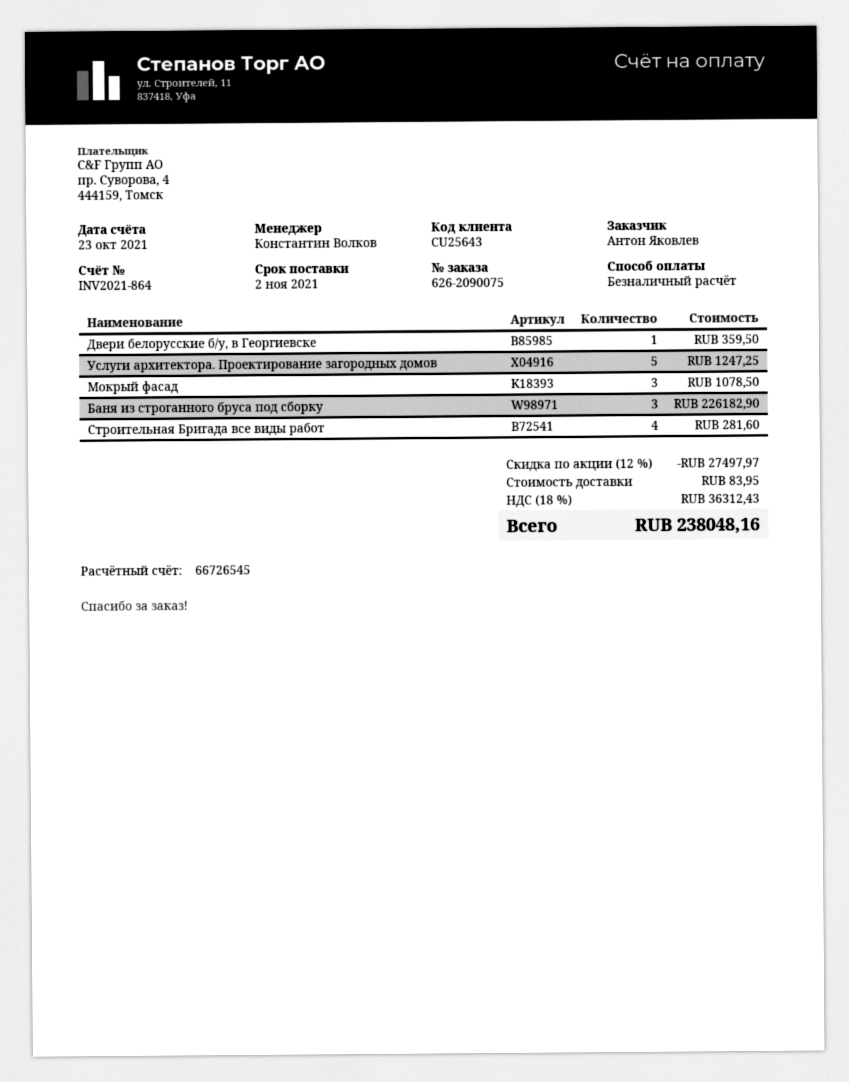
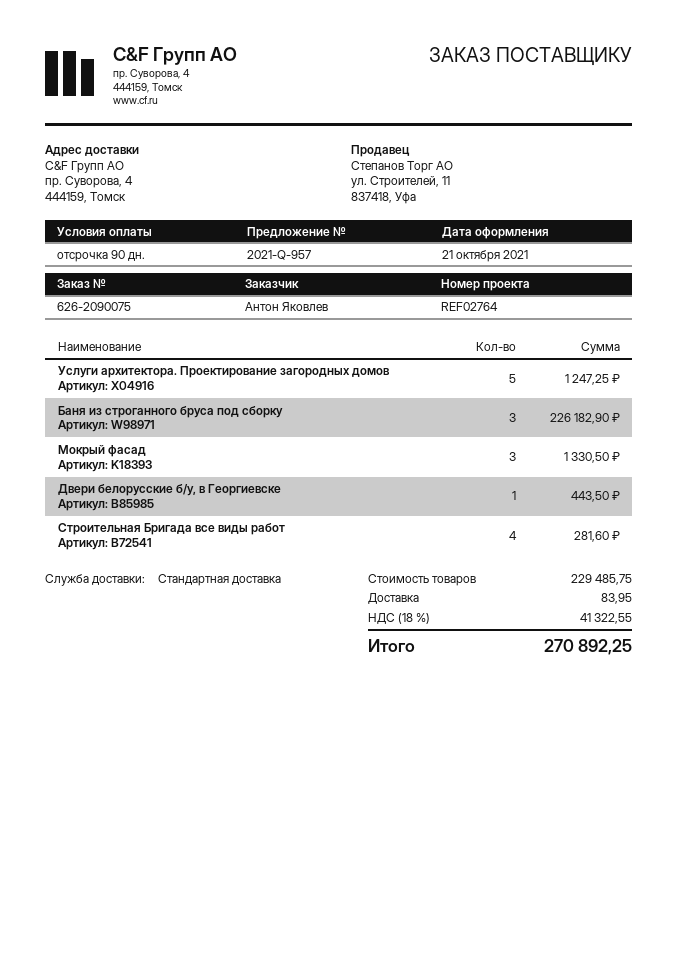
Двери белорусские б/у, в Георгиевске: 1 for 359.50 -> 1 for 443.50
Мокрый фасад: 3 for 1078.50 -> 3 for 1330.50
discount: 12% = 27497.97 -> none
tax: 18% = 36312.43 -> 18% = 41322.55
total: 238048.16 -> 270892.25

